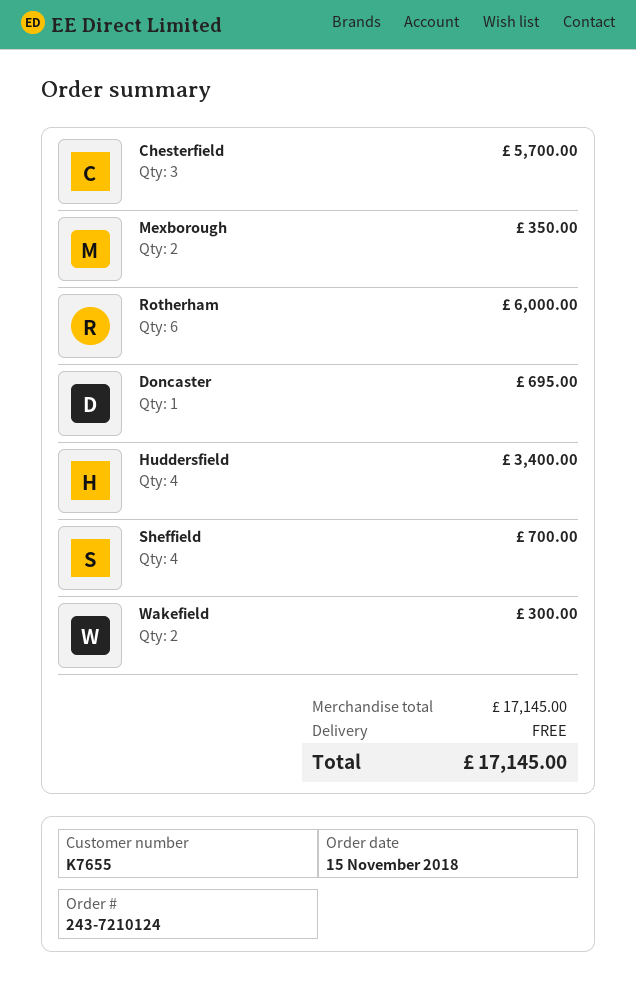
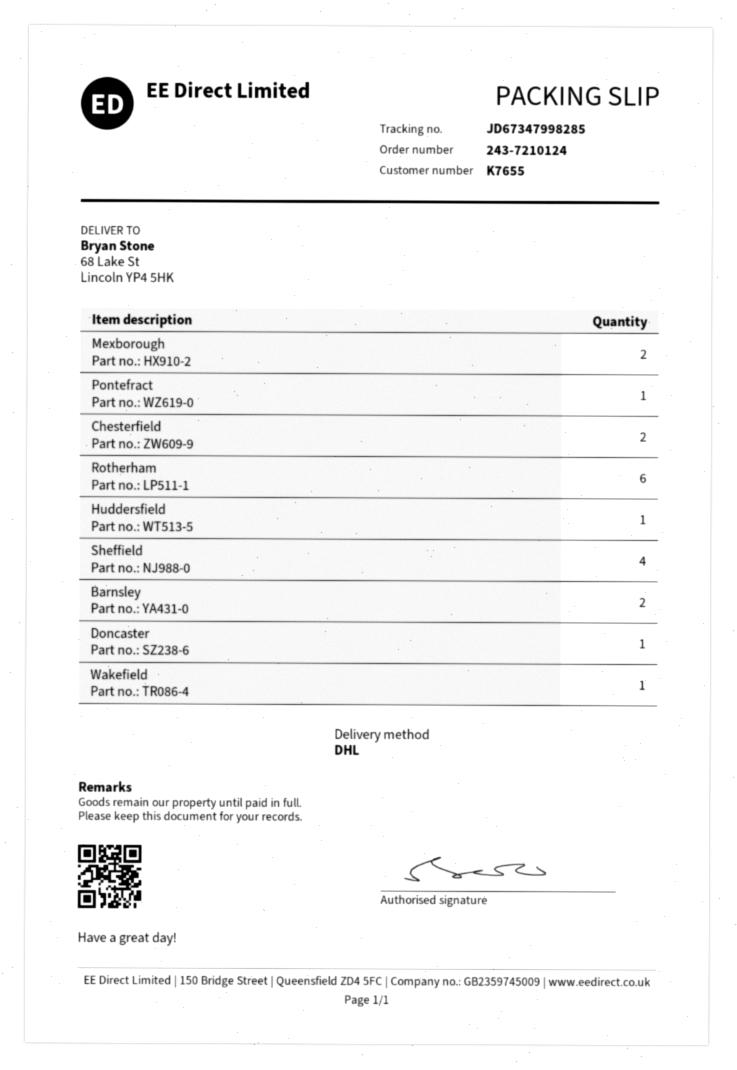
Chesterfield: 3 -> 2
Huddersfield: 4 -> 1
Wakefield: 2 -> 1
Pontefract: none -> 1
Barnsley: none -> 2

